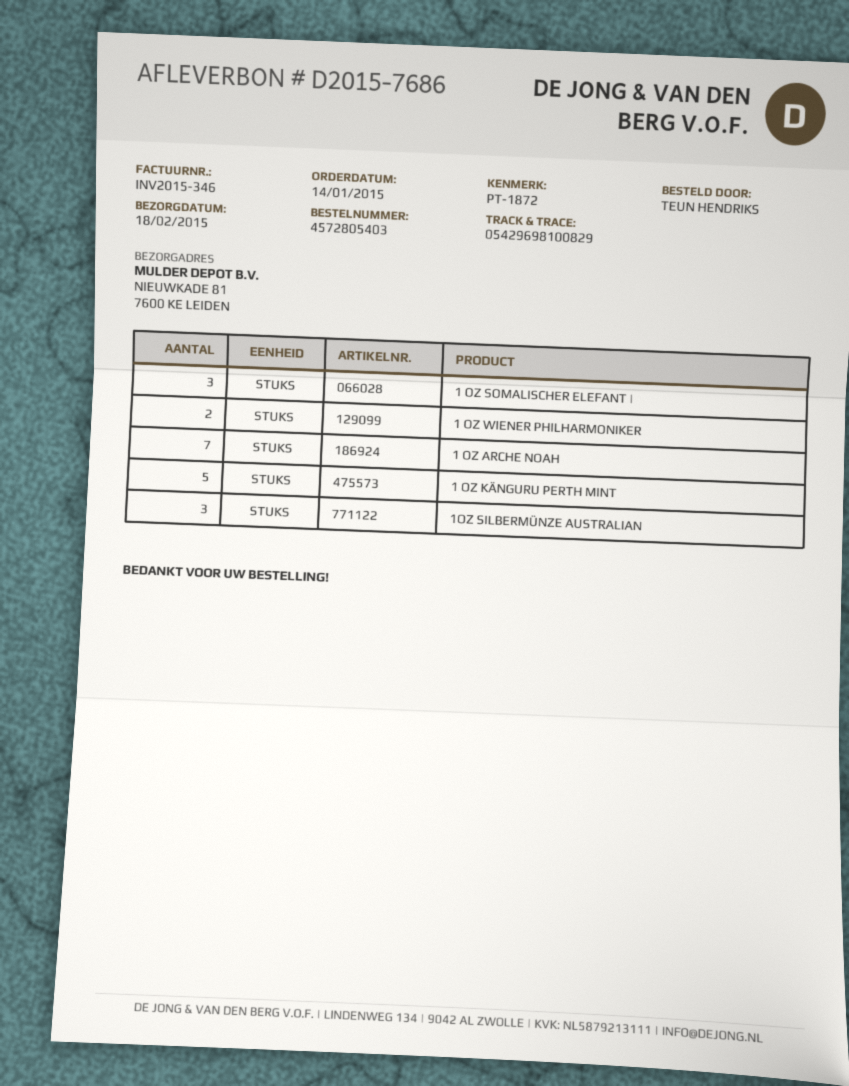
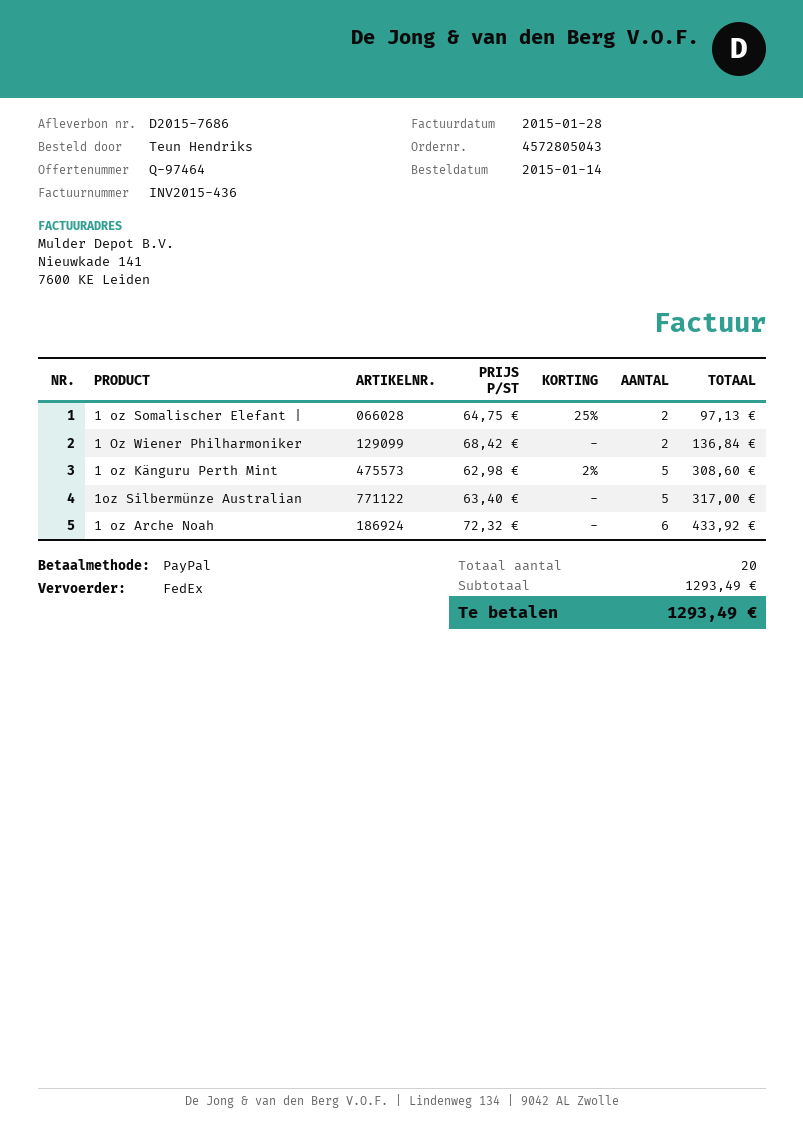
order number: 4572805403 -> 4572805043
invoice number: INV2015-346 -> INV2015-436
1 OZ SOMALISCHER ELEFANT |: 3 -> 2
1 OZ ARCHE NOAH: 7 -> 6
1OZ SILBERMÜNZE AUSTRALIAN: 3 -> 5

